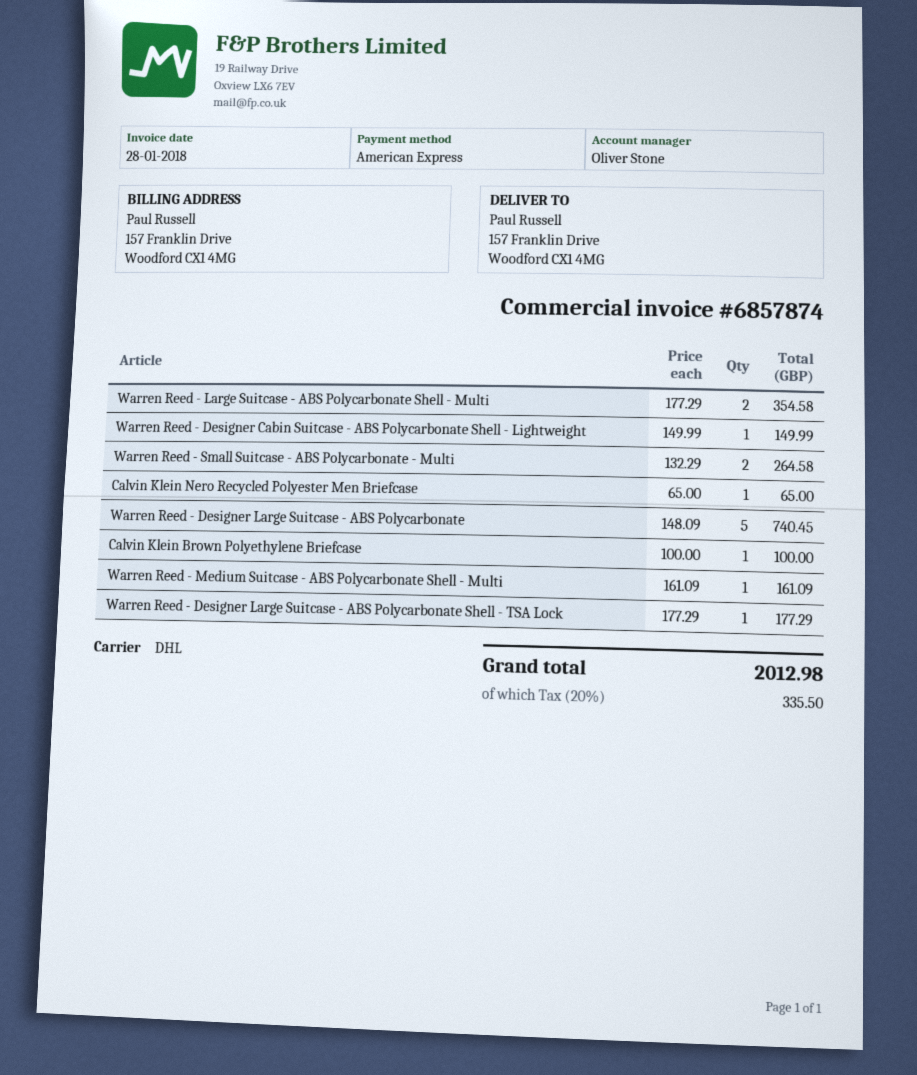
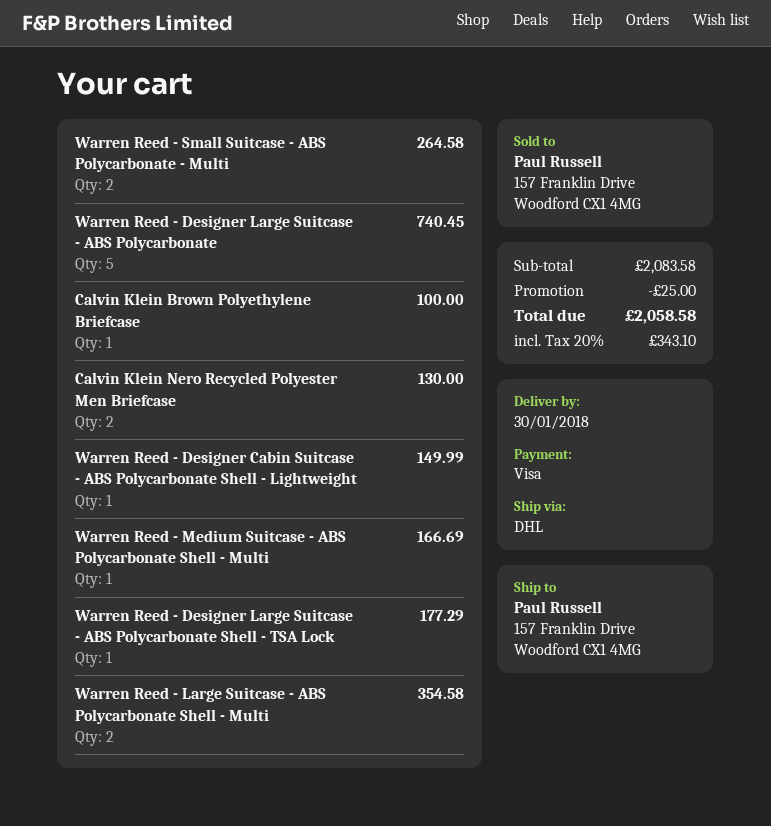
payment method: American Express -> Visa
Calvin Klein Nero Recycled Polyester Men Briefcase: 1 for 65.00 -> 2 for 130.00
Warren Reed - Medium Suitcase - ABS Polycarbonate Shell - Multi: 1 for 161.09 -> 1 for 166.69
discount: none -> 25.00
tax: 20% = 335.50 -> 20% = 343.10
total: 2012.98 -> 2058.58

